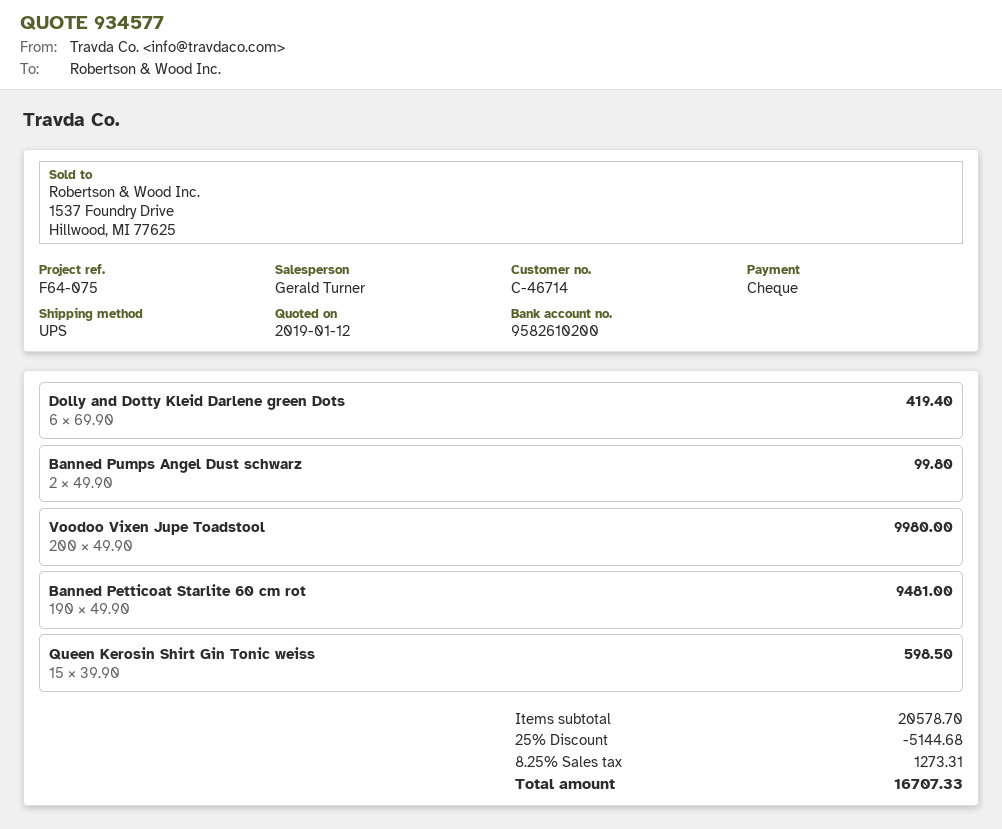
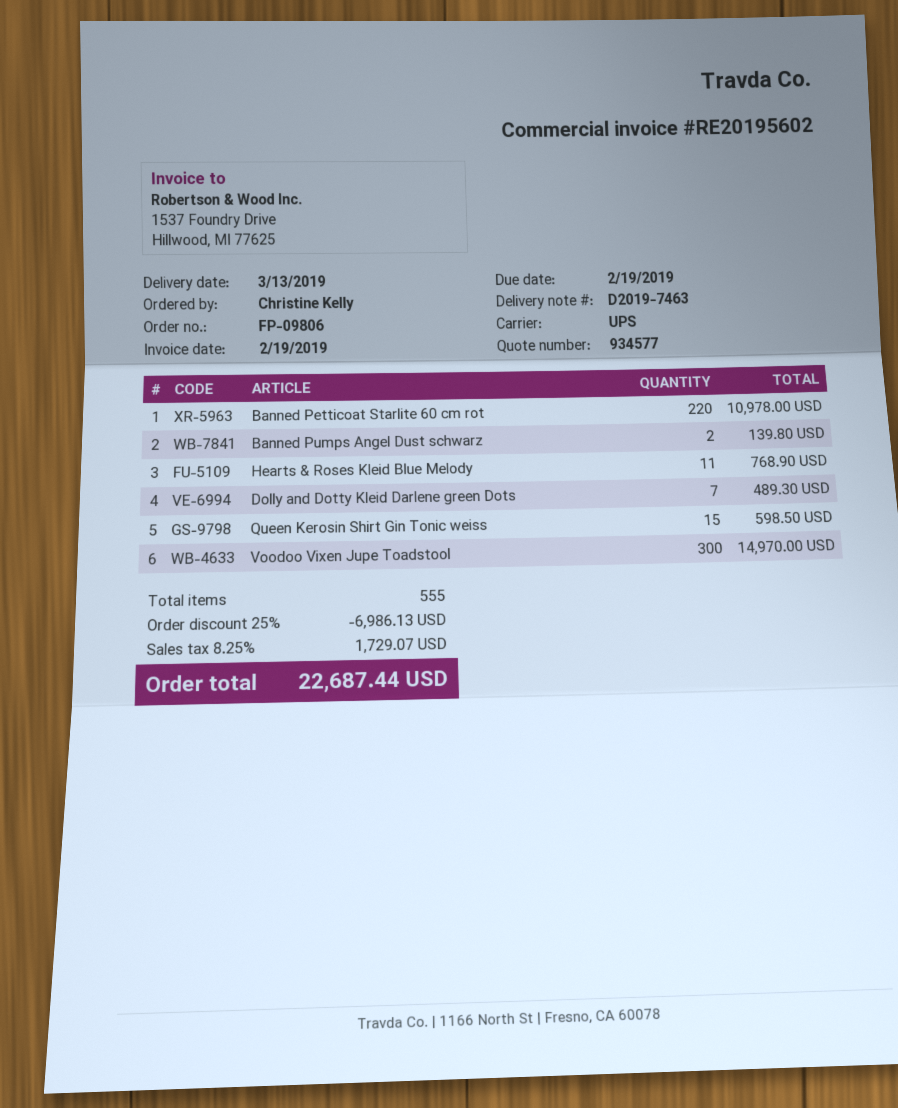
Dolly and Dotty Kleid Darlene green Dots: 6 for 419.40 -> 7 for 489.30
Banned Pumps Angel Dust schwarz: 2 for 99.80 -> 2 for 139.80
Voodoo Vixen Jupe Toadstool: 200 for 9980.00 -> 300 for 14970.00
Banned Petticoat Starlite 60 cm rot: 190 for 9481.00 -> 220 for 10978.00
Hearts & Roses Kleid Blue Melody: none -> 11 for 768.90
discount: 25% = 5144.68 -> 25% = 6986.13
tax: 8.25% = 1273.31 -> 8.25% = 1729.07
total: 16707.33 -> 22687.44

